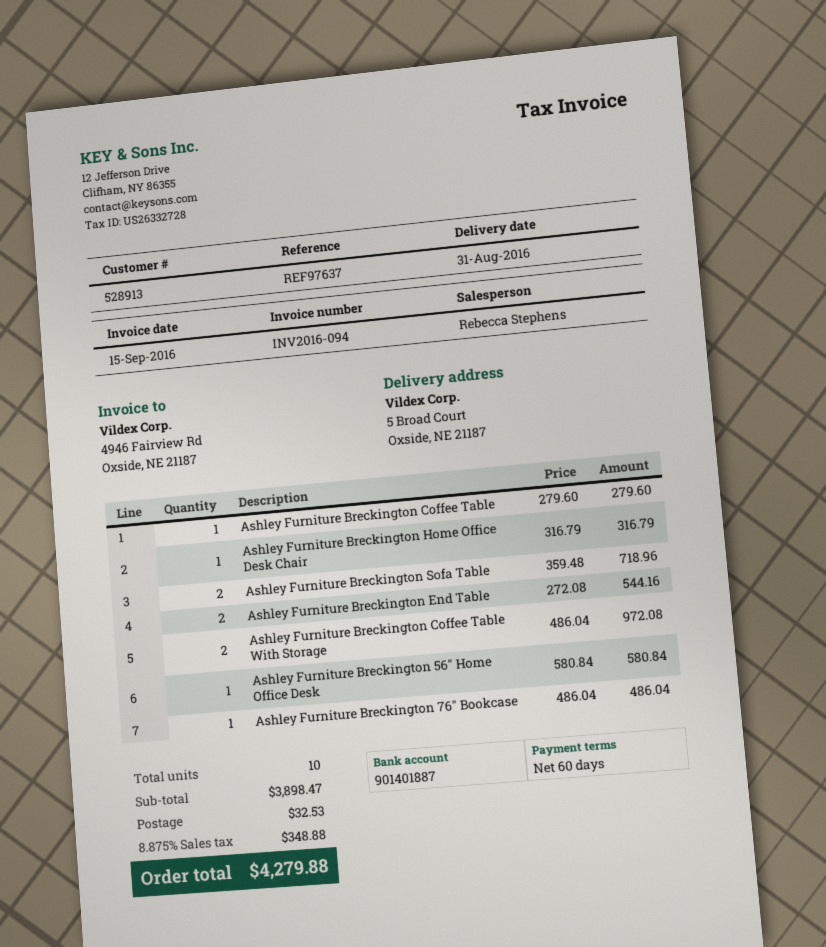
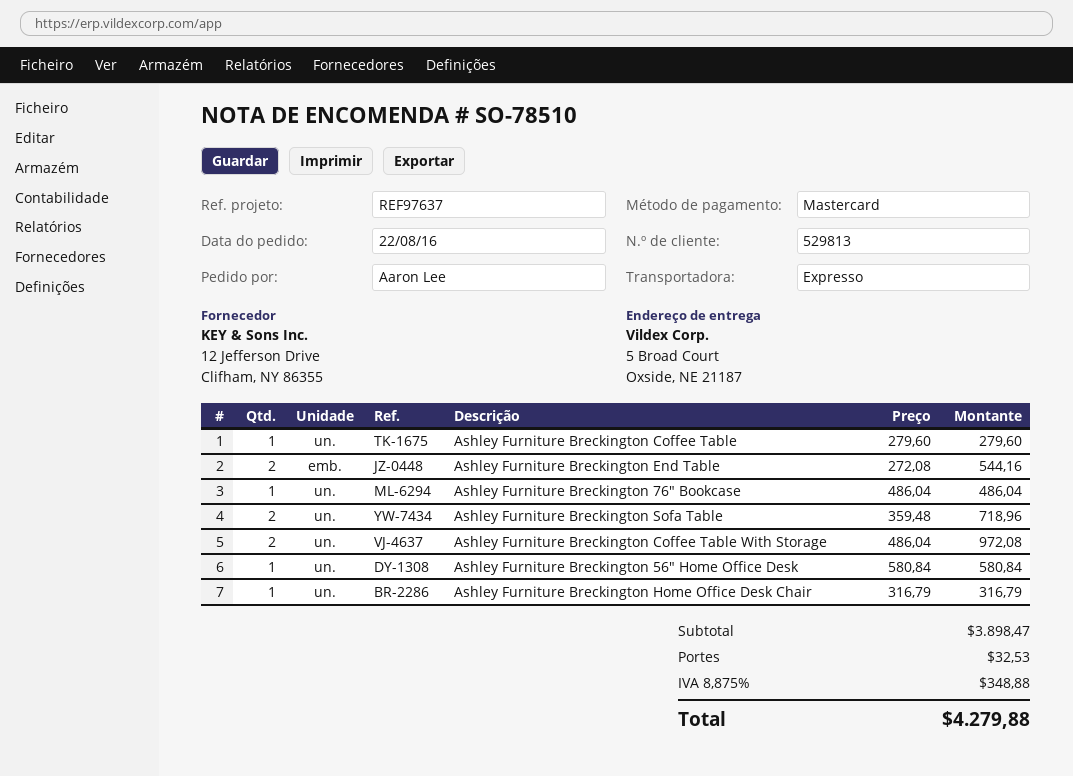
customer number: 528913 -> 529813

